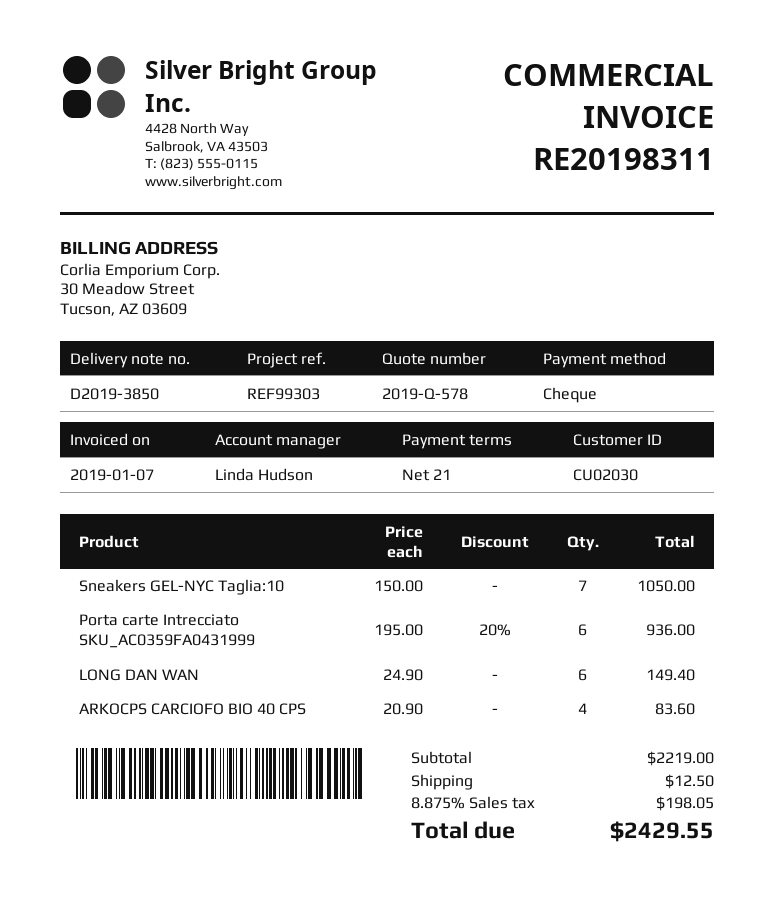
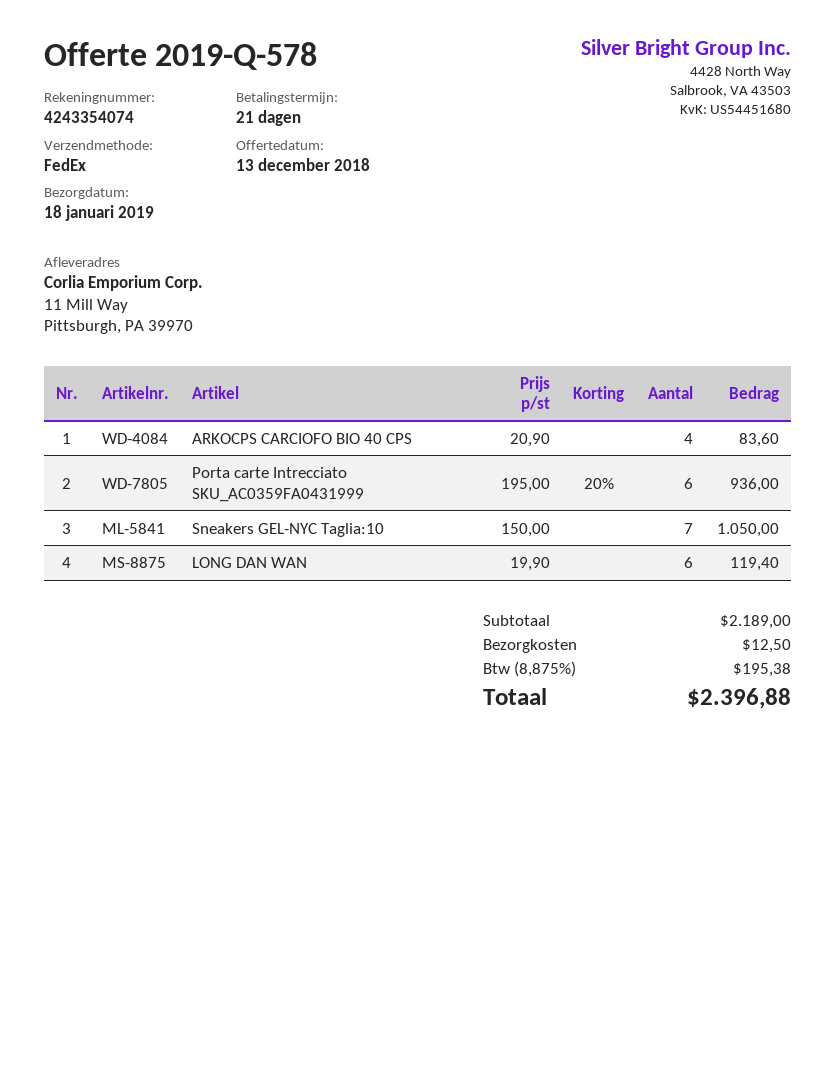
LONG DAN WAN: 6 x 24.90 = 149.40 -> 6 x 19.90 = 119.40
subtotal: 2219.00 -> 2189.00
tax: 8.875% = 198.05 -> 8.875% = 195.38
total: 2429.55 -> 2396.88

